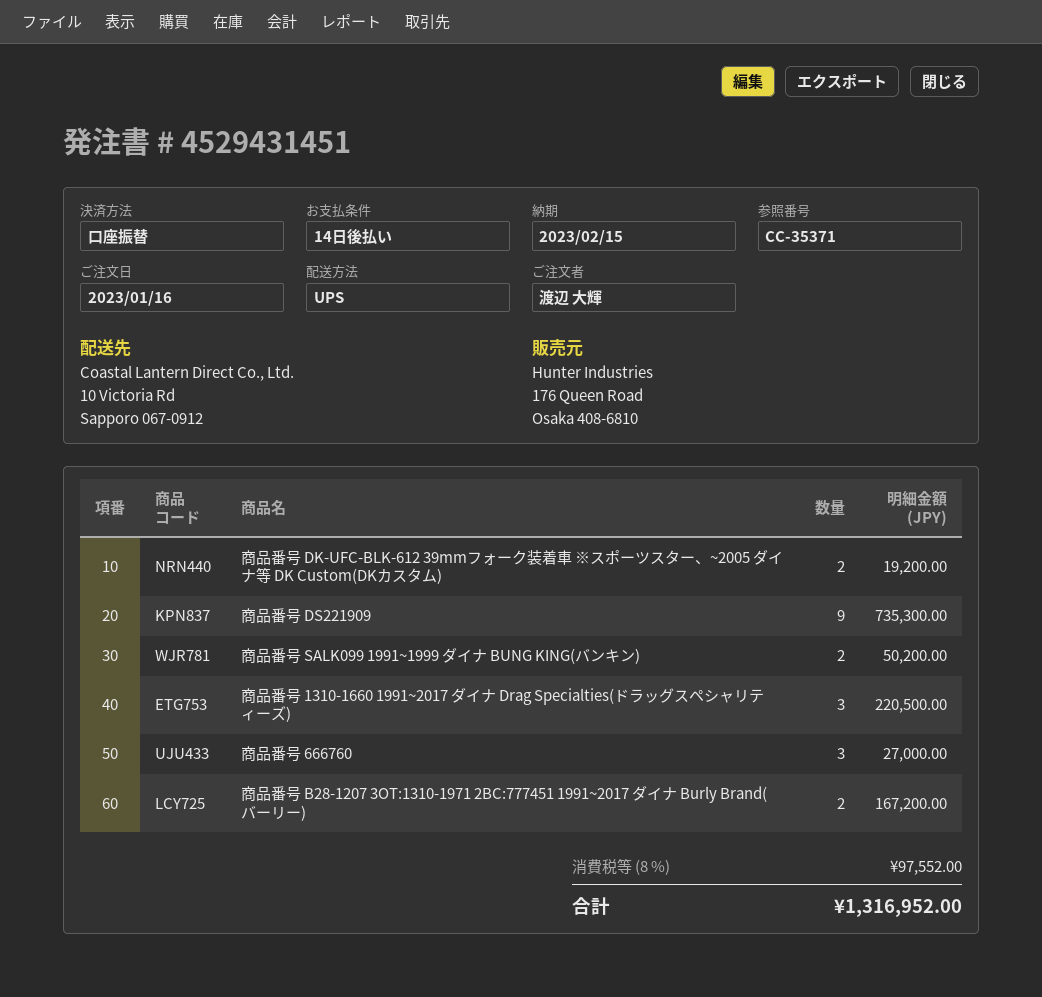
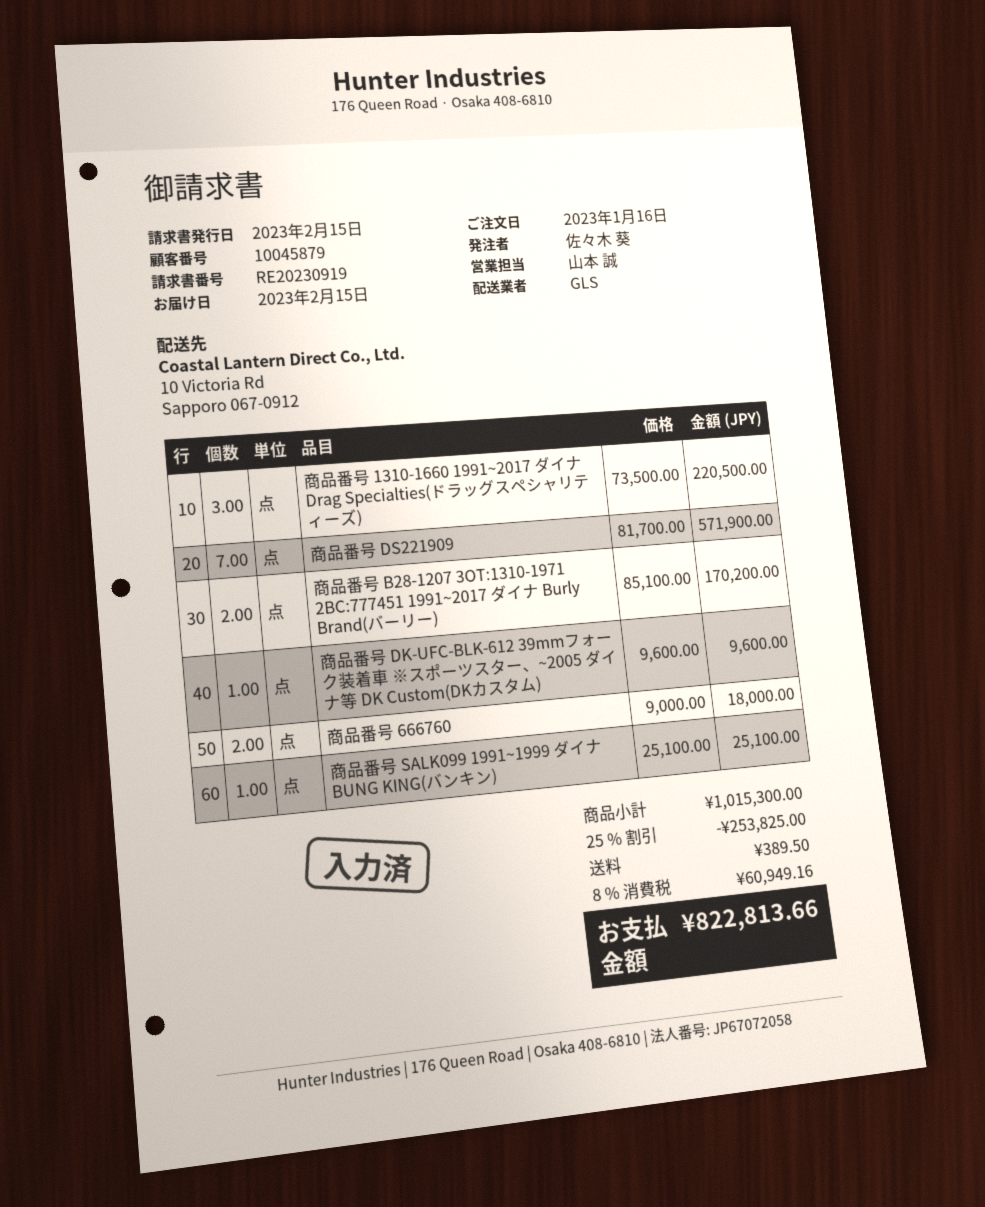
ordered by: 渡辺 大輝 -> 佐々木 葵
shipping method: UPS -> GLS
商品番号 DK-UFC-BLK-612 39mmフォーク装着車 ※スポーツスター、~2005 ダイナ等 DK Custom(DKカスタム): 2 for 19200.00 -> 1 for 9600.00
商品番号 DS221909: 9 for 735300.00 -> 7 for 571900.00
商品番号 SALK099 1991~1999 ダイナ BUNG KING(バンキン): 2 for 50200.00 -> 1 for 25100.00
商品番号 666760: 3 for 27000.00 -> 2 for 18000.00
商品番号 B28-1207 3OT:1310-1971 2BC:777451 1991~2017 ダイナ Burly Brand(バーリー): 2 for 167200.00 -> 2 for 170200.00
discount: none -> 25% = 253825.00
shipping: none -> 389.50
tax: 8% = 97552.00 -> 8% = 60949.16
total: 1316952.00 -> 822813.66

